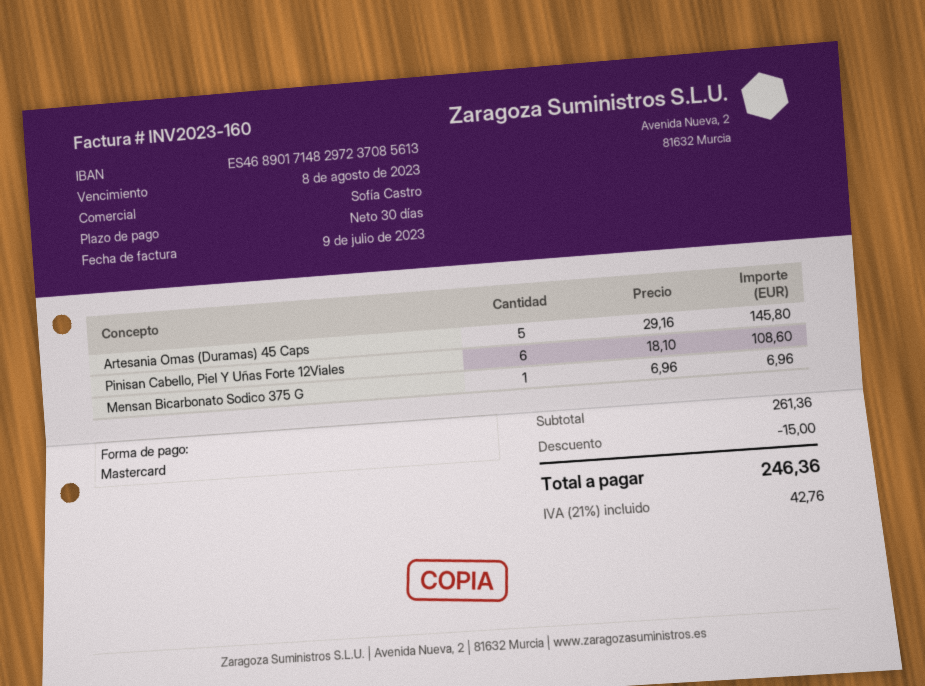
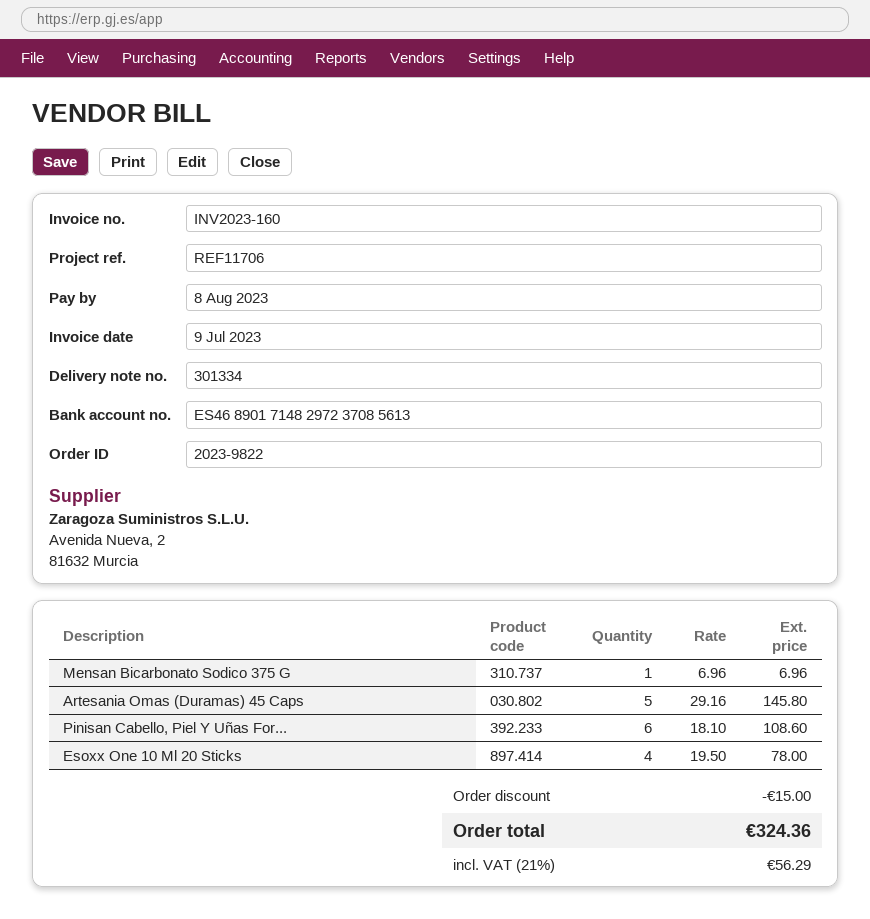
Esoxx One 10 Ml 20 Sticks: none -> 4 x 19.50 = 78.00
tax: 21% = 42.76 -> 21% = 56.29
total: 246.36 -> 324.36

